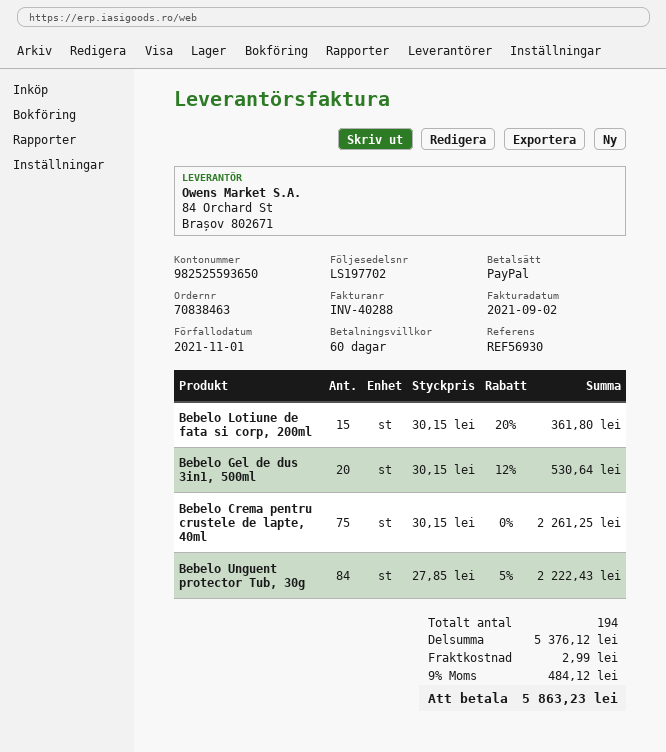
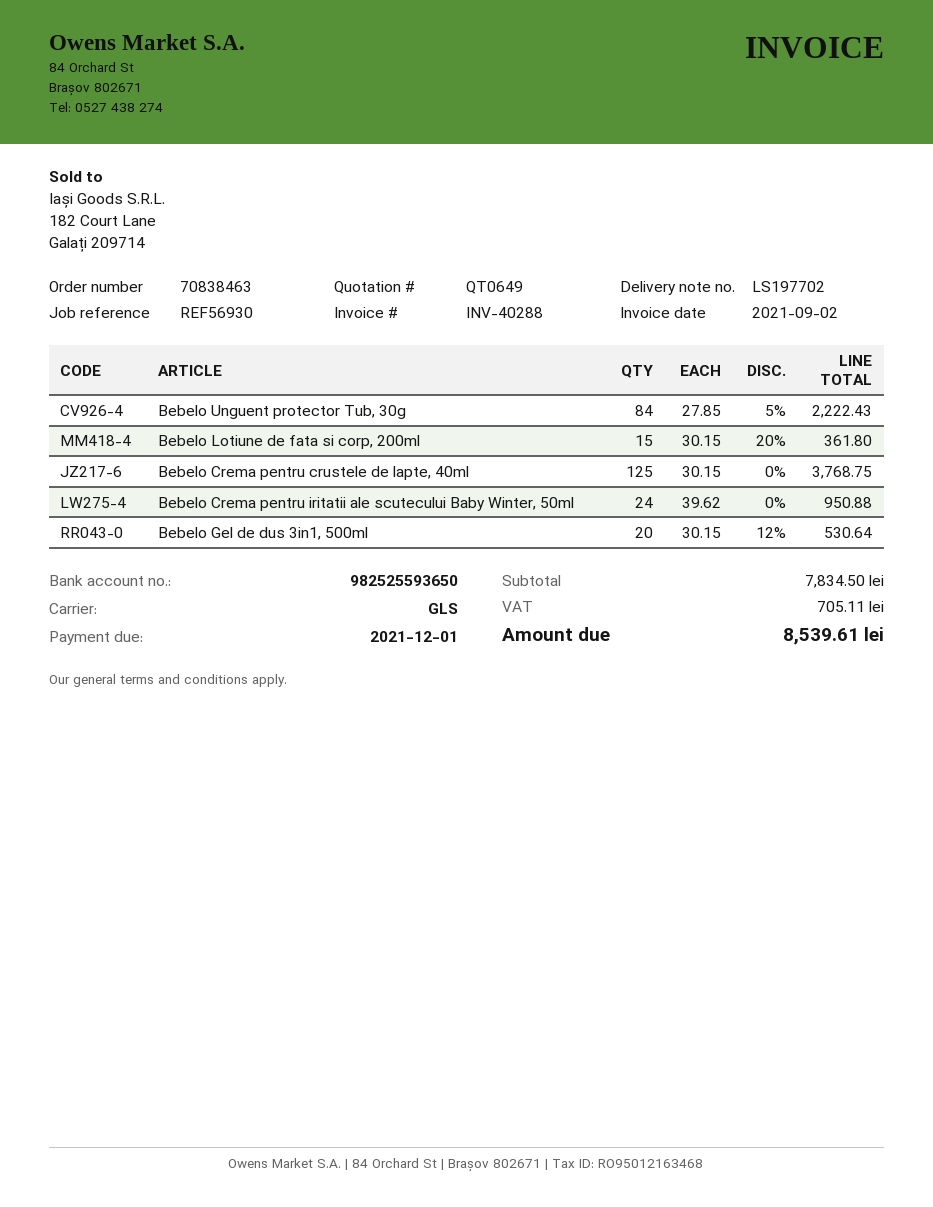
due date: 2021-11-01 -> 2021-12-01
Bebelo Crema pentru crustele de lapte, 40ml: 75 x 30.15 = 2261.25 -> 125 x 30.15 = 3768.75
Bebelo Crema pentru iritatii ale scutecului Baby Winter, 50ml: none -> 24 x 39.62 = 950.88
subtotal: 5376.12 -> 7834.50
shipping: 2.99 -> none
tax: 484.12 -> 705.11
total: 5863.23 -> 8539.61

